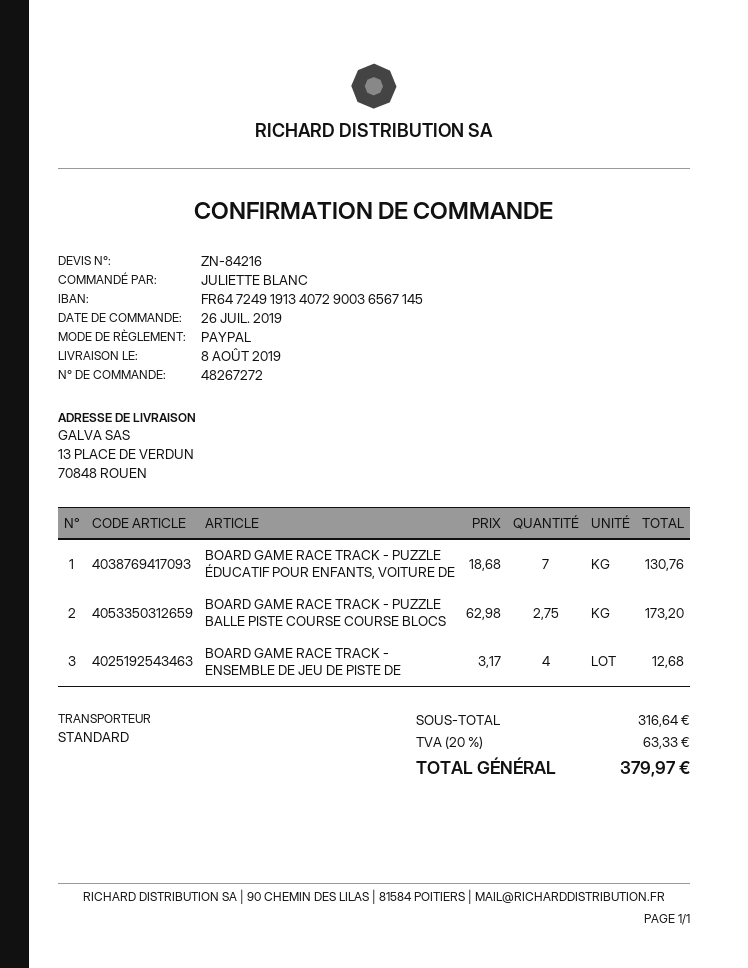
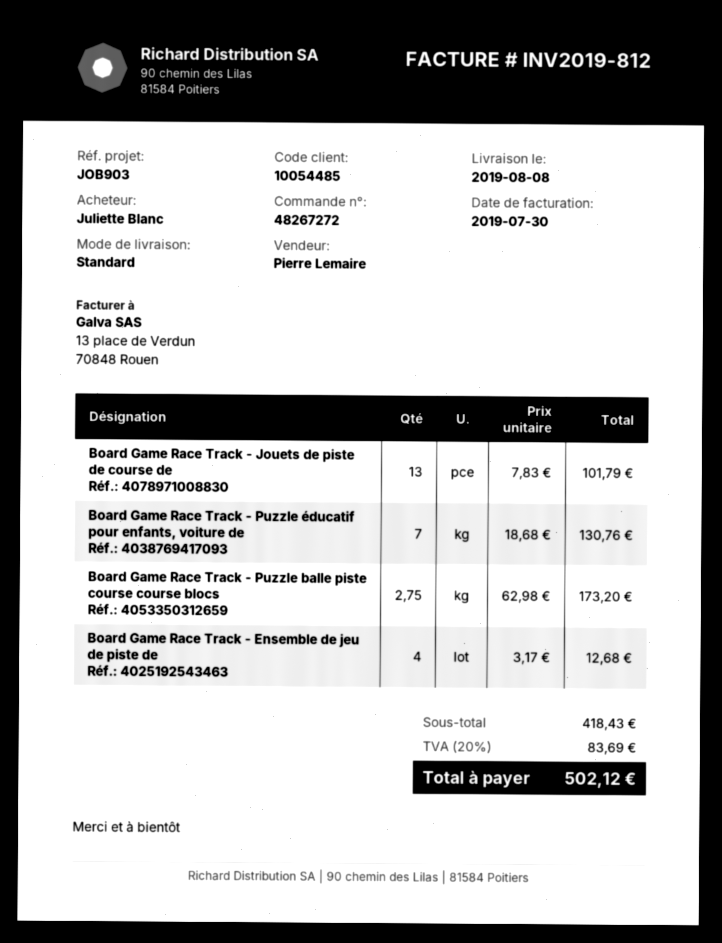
Board Game Race Track - Jouets de piste de course de: none -> 13 x 7.83 = 101.79
subtotal: 316.64 -> 418.43
tax: 20% = 63.33 -> 20% = 83.69
total: 379.97 -> 502.12

